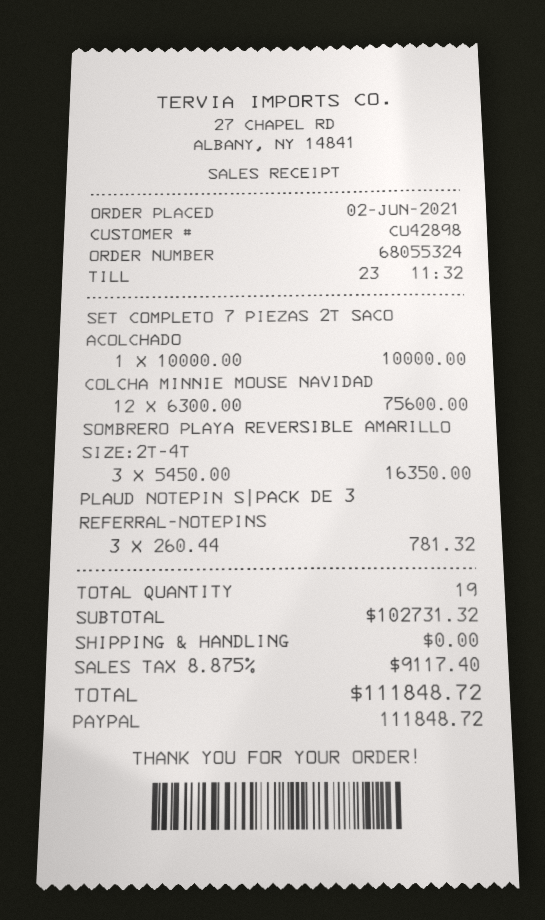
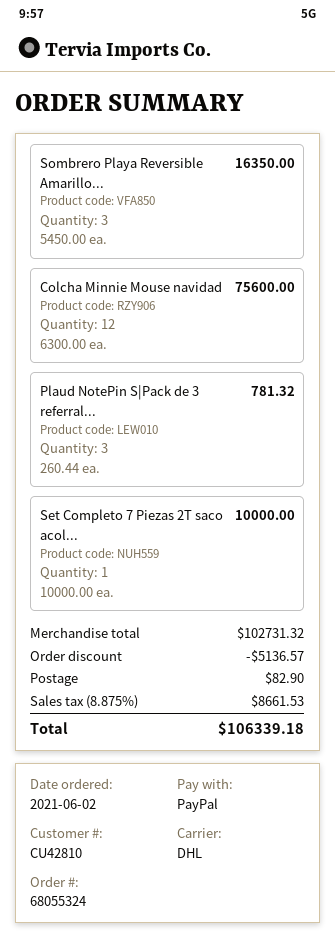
customer number: CU42898 -> CU42810
discount: none -> 5136.57
shipping: 0.00 -> 82.90
tax: 8.875% = 9117.40 -> 8.875% = 8661.53
total: 111848.72 -> 106339.18

